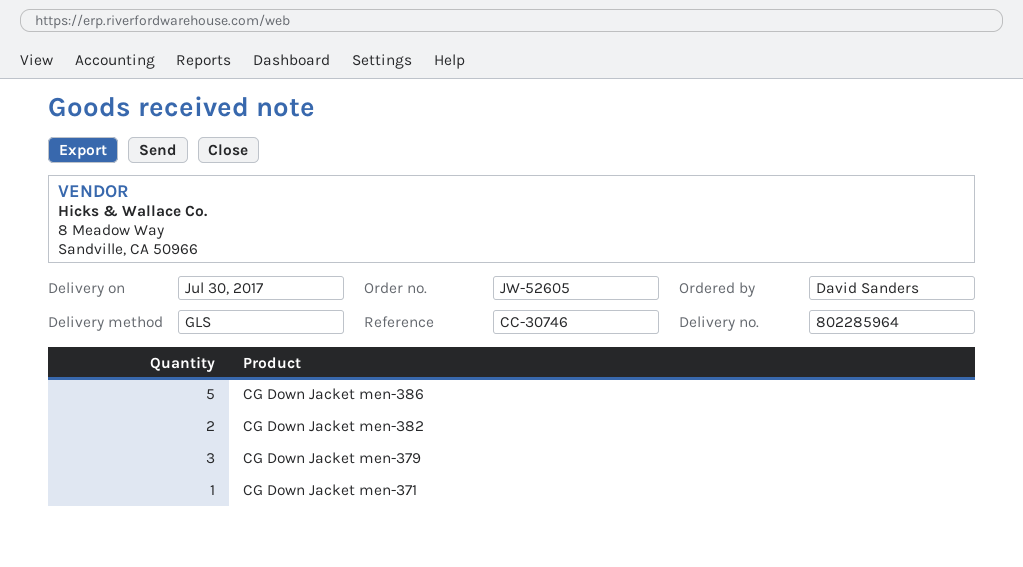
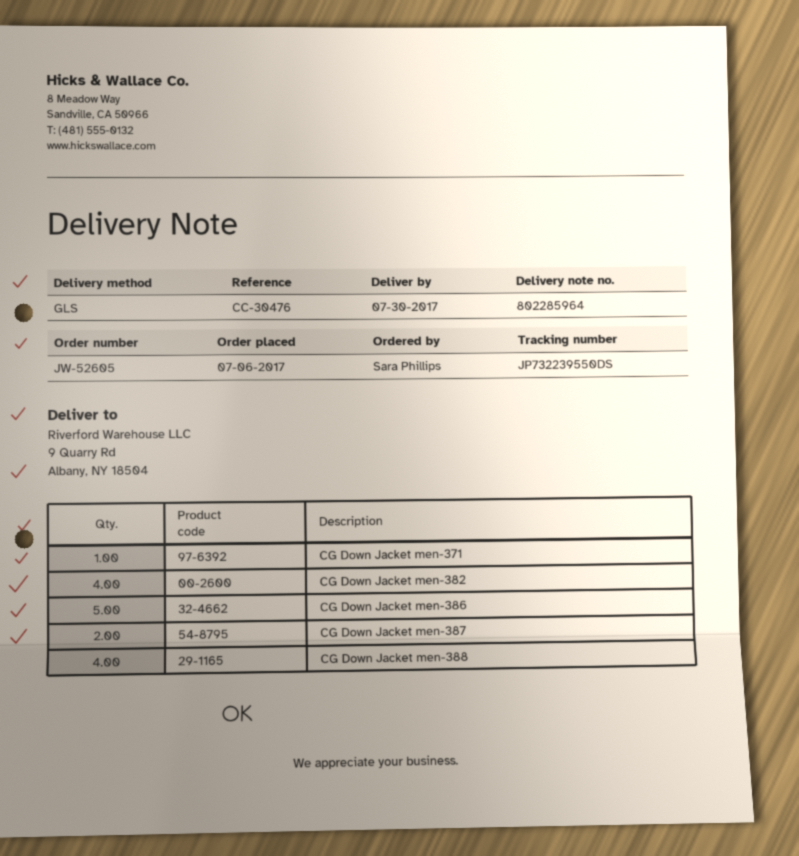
reference: CC-30746 -> CC-30476
ordered by: David Sanders -> Sara Phillips
CG Down Jacket men-382: 2 -> 4
CG Down Jacket men-379: 3 -> none
CG Down Jacket men-387: none -> 2
CG Down Jacket men-388: none -> 4

